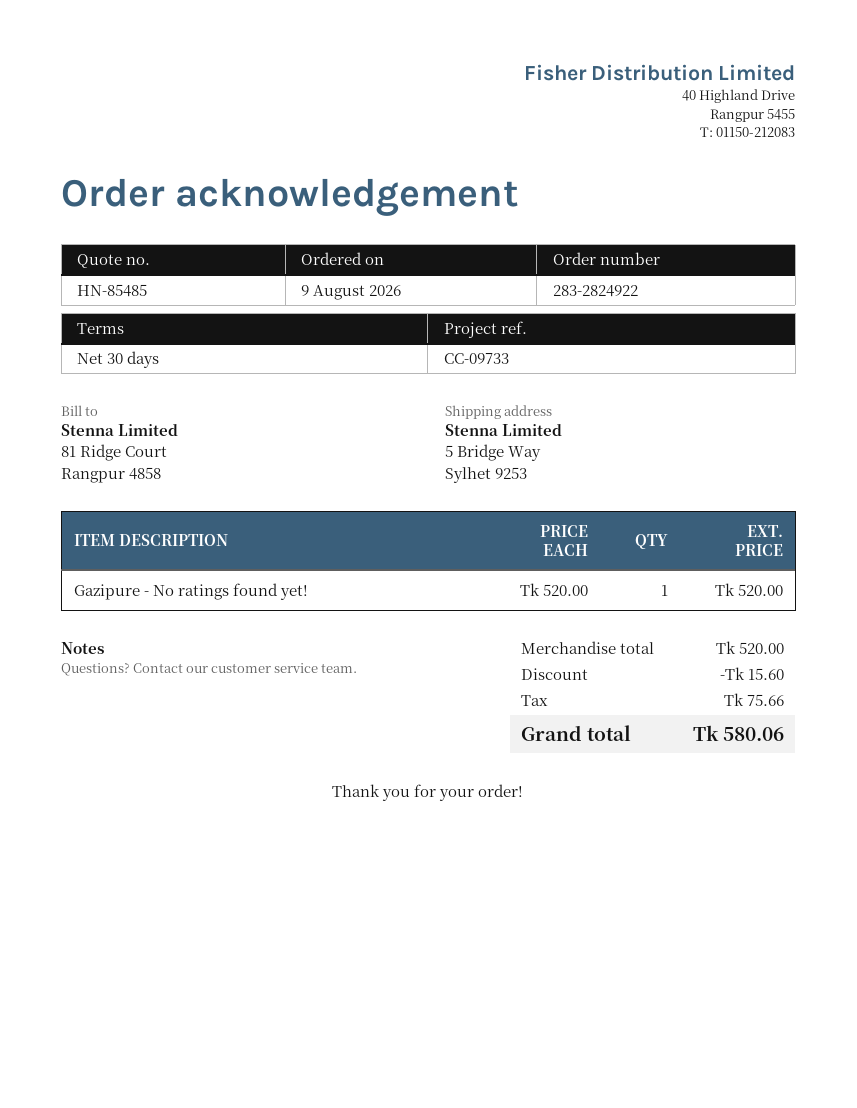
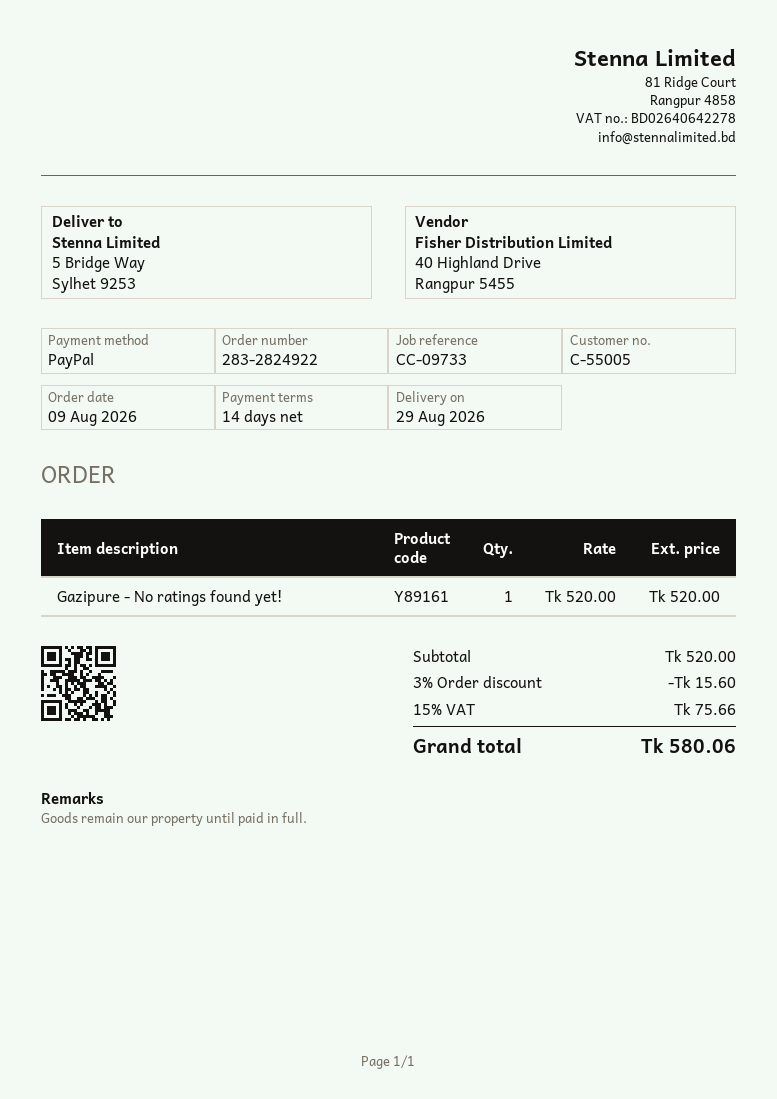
payment terms: 30 days -> 14 days

